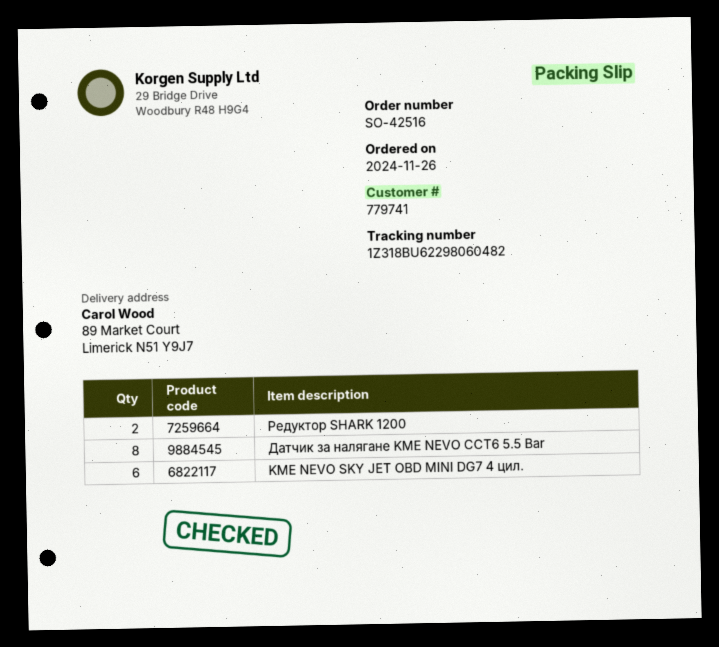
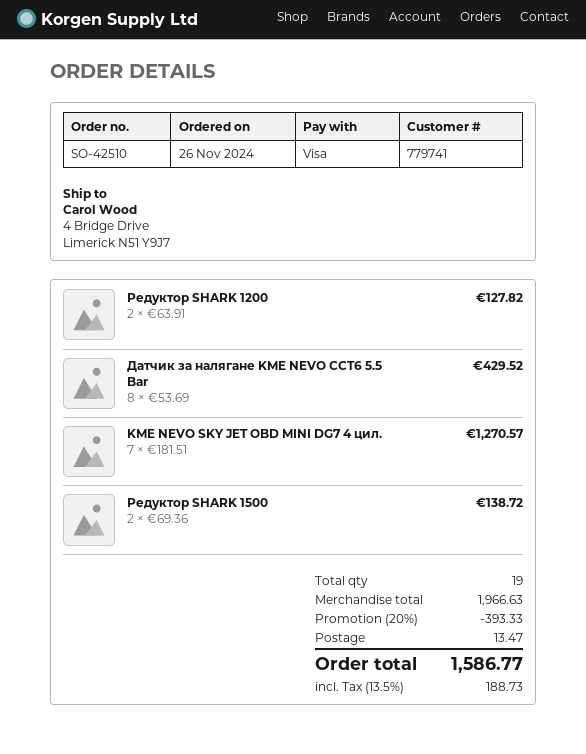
order number: SO-42516 -> SO-42510
ship to: 89 Market Court, Limerick N51 Y9J7 -> 4 Bridge Drive, Limerick N51 Y9J7
KME NEVO SKY JET OBD MINI DG7 4 цил.: 6 -> 7
Редуктор SHARK 1500: none -> 2

